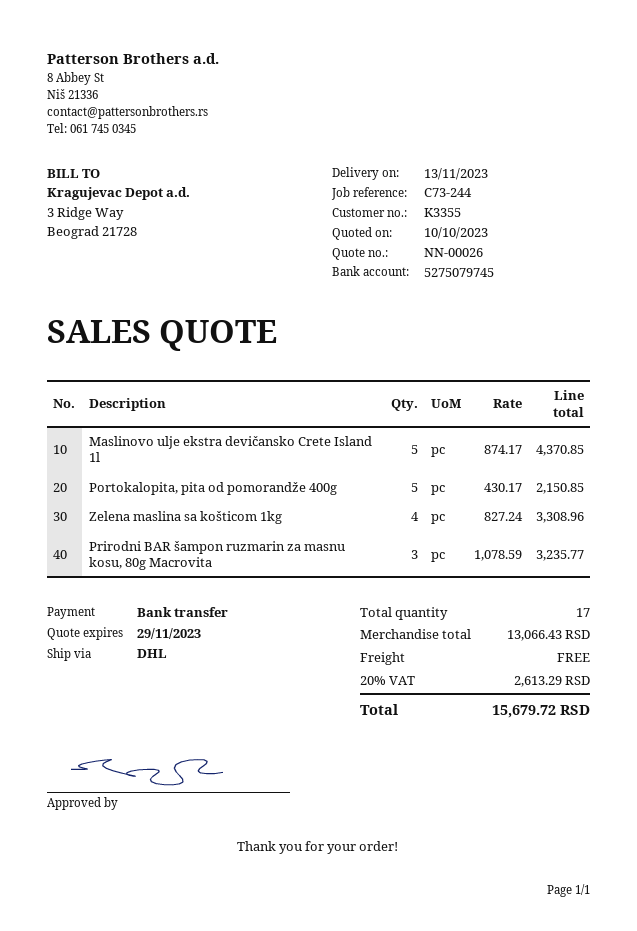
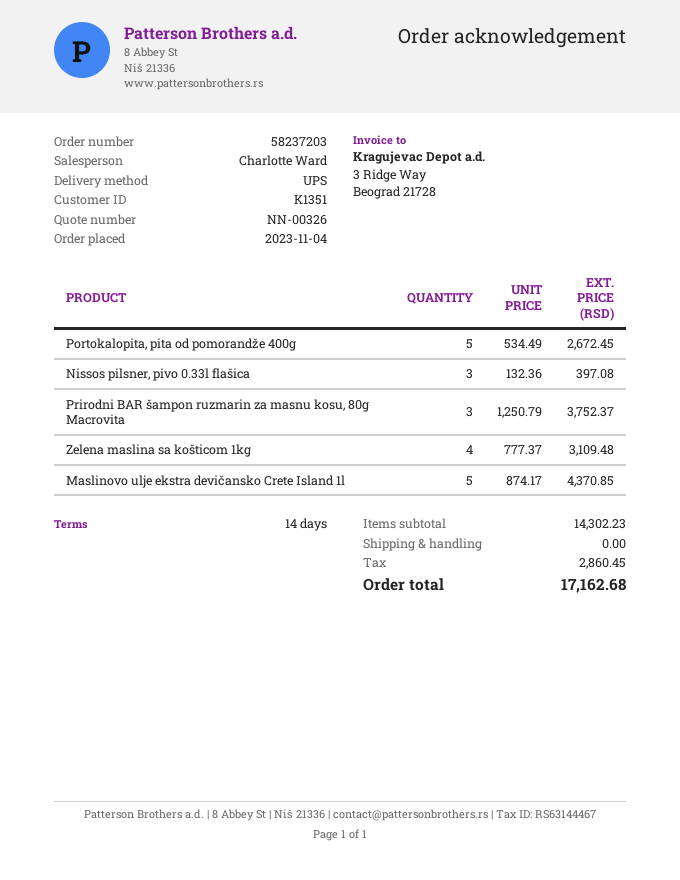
quote number: NN-00026 -> NN-00326
customer number: K3355 -> K1351
shipping method: DHL -> UPS
Portokalopita, pita od pomorandže 400g: 5 x 430.17 = 2150.85 -> 5 x 534.49 = 2672.45
Zelena maslina sa košticom 1kg: 4 x 827.24 = 3308.96 -> 4 x 777.37 = 3109.48
Prirodni BAR šampon ruzmarin za masnu kosu, 80g Macrovita: 3 x 1078.59 = 3235.77 -> 3 x 1250.79 = 3752.37
Nissos pilsner, pivo 0.33l flašica: none -> 3 x 132.36 = 397.08
subtotal: 13066.43 -> 14302.23
tax: 2613.29 -> 2860.45
total: 15679.72 -> 17162.68

